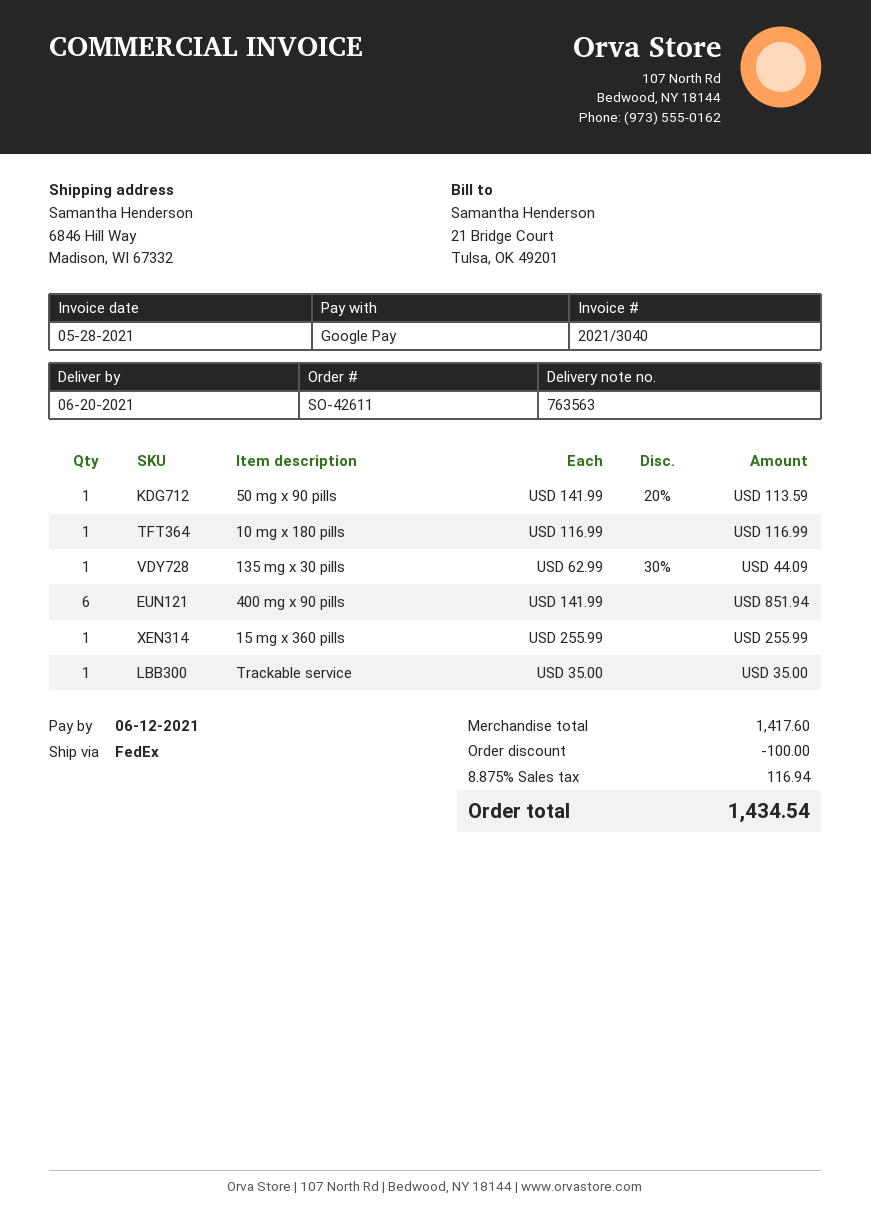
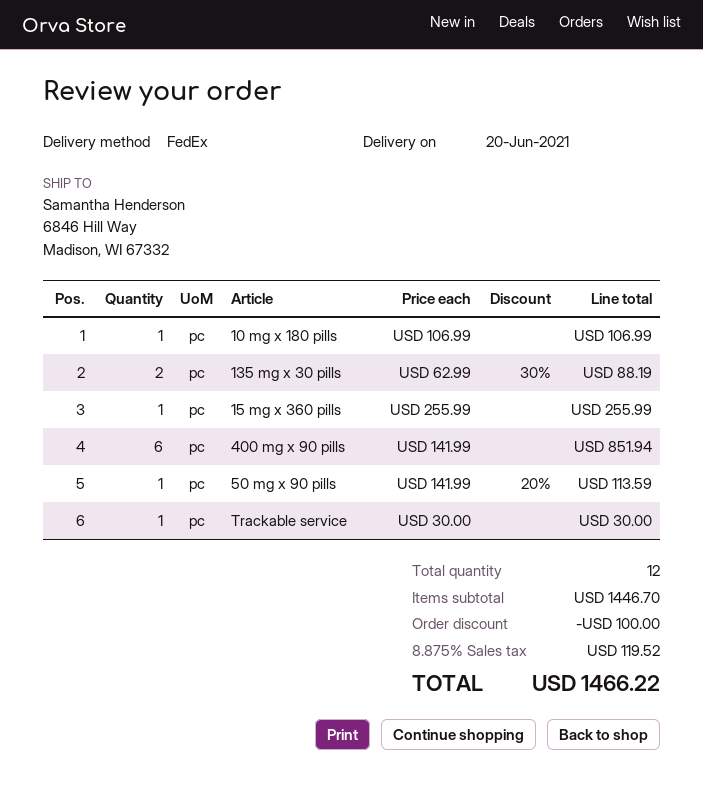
10 mg x 180 pills: 1 x 116.99 = 116.99 -> 1 x 106.99 = 106.99
135 mg x 30 pills: 1 x 62.99 - 30% = 44.09 -> 2 x 62.99 - 30% = 88.19
Trackable service: 1 x 35.00 = 35.00 -> 1 x 30.00 = 30.00
subtotal: 1417.60 -> 1446.70
tax: 8.875% = 116.94 -> 8.875% = 119.52
total: 1434.54 -> 1466.22

